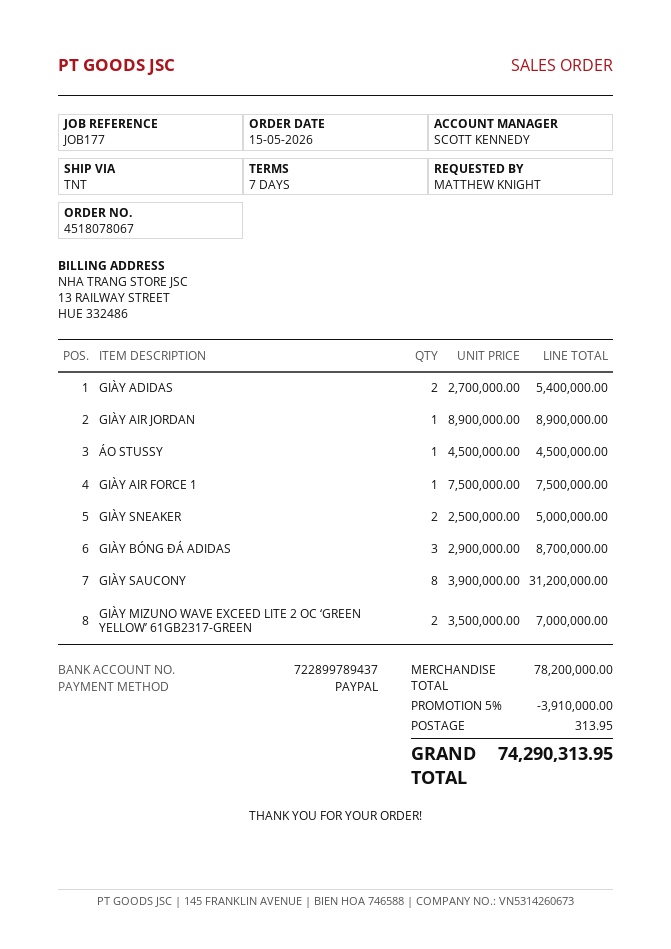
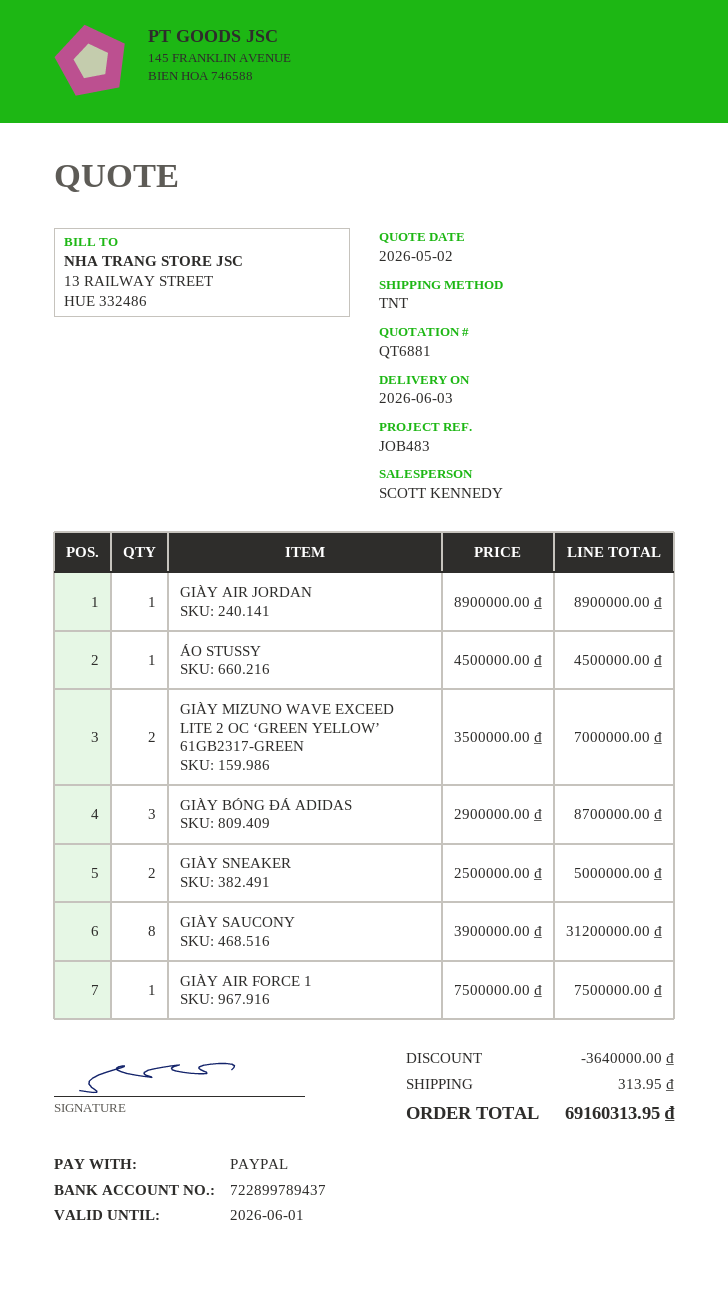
reference: JOB177 -> JOB483
GIÀY ADIDAS: 2 x 2700000.00 = 5400000.00 -> none
discount: 3910000.00 -> 3640000.00
total: 74290313.95 -> 69160313.95

